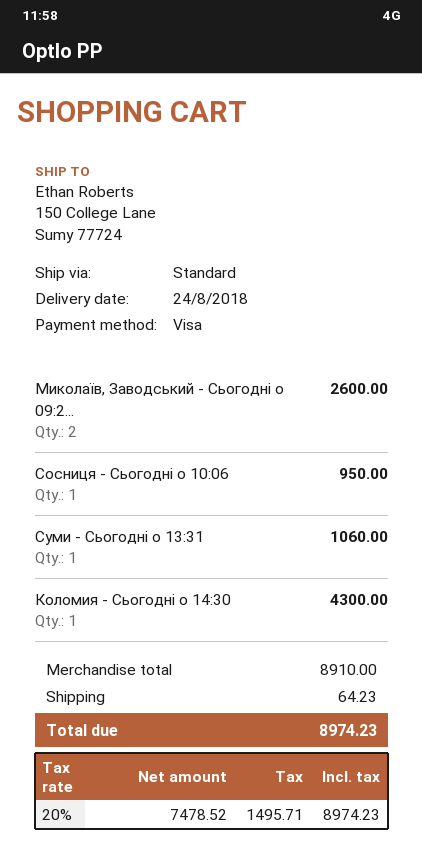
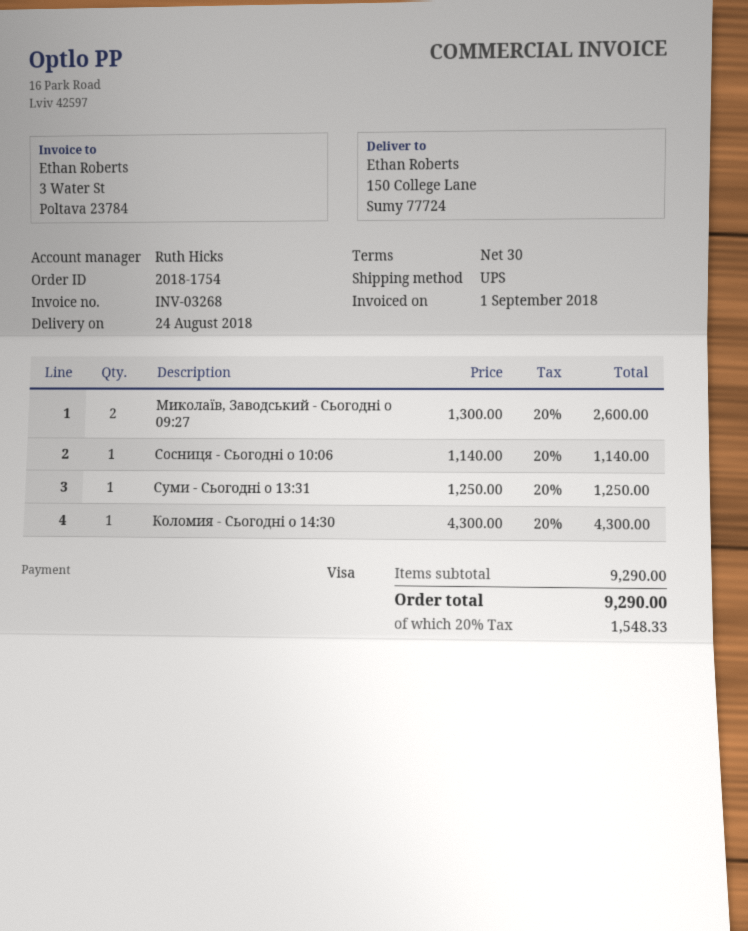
shipping method: standard -> UPS
Сосниця - Сьогодні о 10:06: 1 for 950.00 -> 1 for 1140.00
Суми - Сьогодні о 13:31: 1 for 1060.00 -> 1 for 1250.00
subtotal: 8910.00 -> 9290.00
shipping: 64.23 -> none
tax: 20% = 1495.71 -> 20% = 1548.33
total: 8974.23 -> 9290.00

